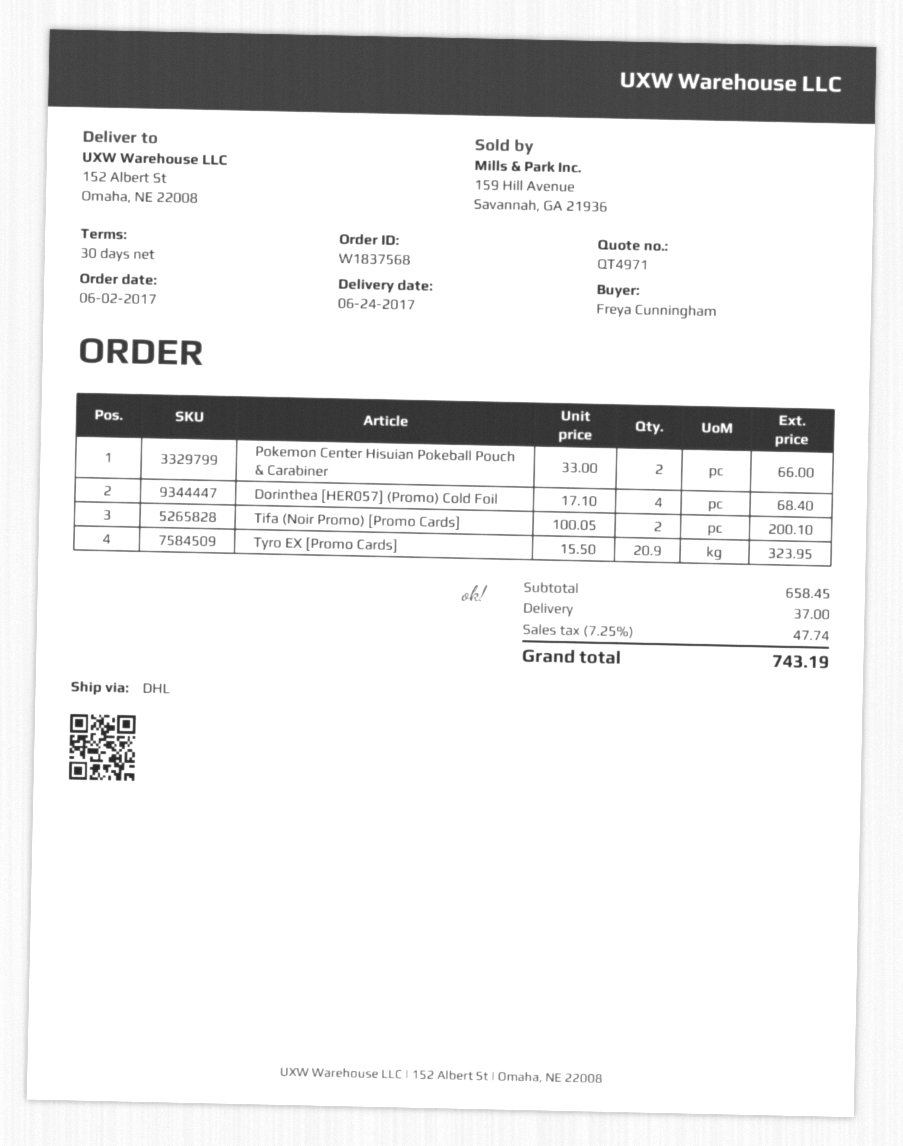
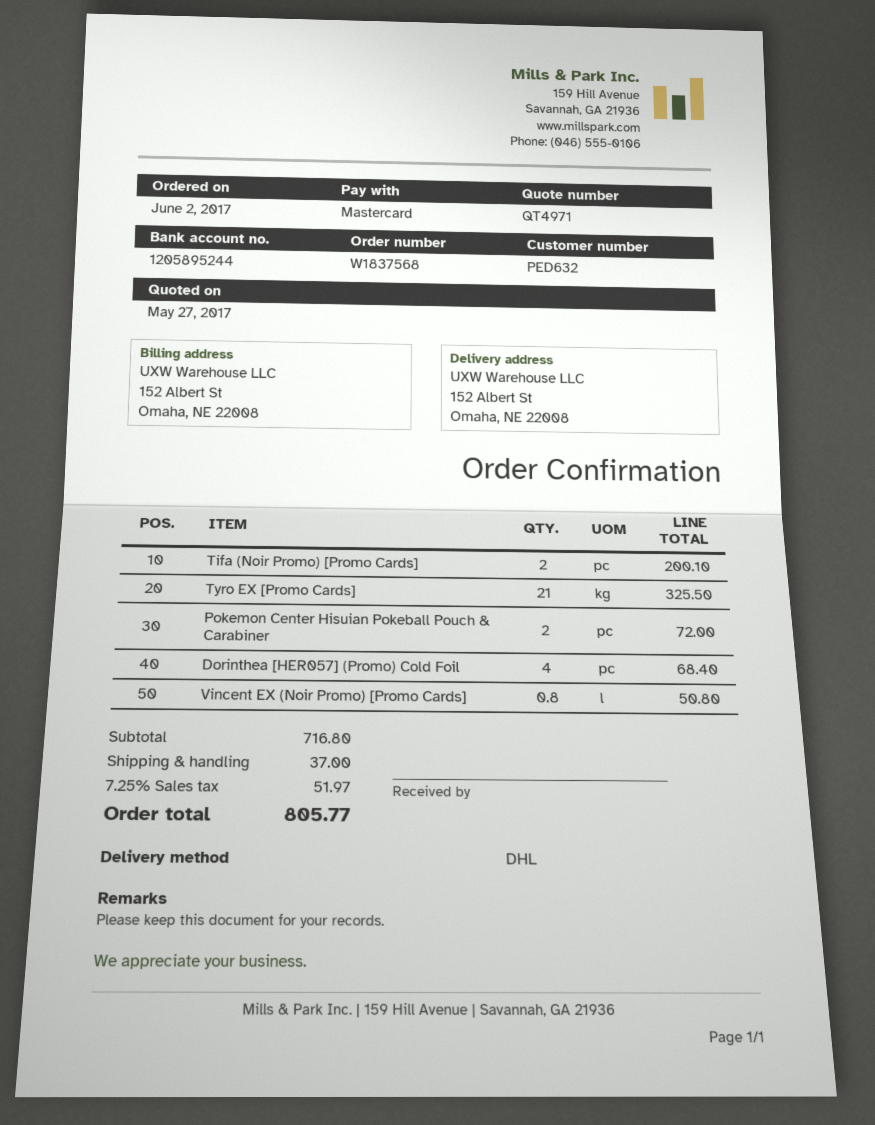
Pokemon Center Hisuian Pokeball Pouch & Carabiner: 2 for 66.00 -> 2 for 72.00
Tyro EX [Promo Cards]: 20.9 for 323.95 -> 21 for 325.50
Vincent EX (Noir Promo) [Promo Cards]: none -> 0.8 for 50.80
subtotal: 658.45 -> 716.80
tax: 7.25% = 47.74 -> 7.25% = 51.97
total: 743.19 -> 805.77

